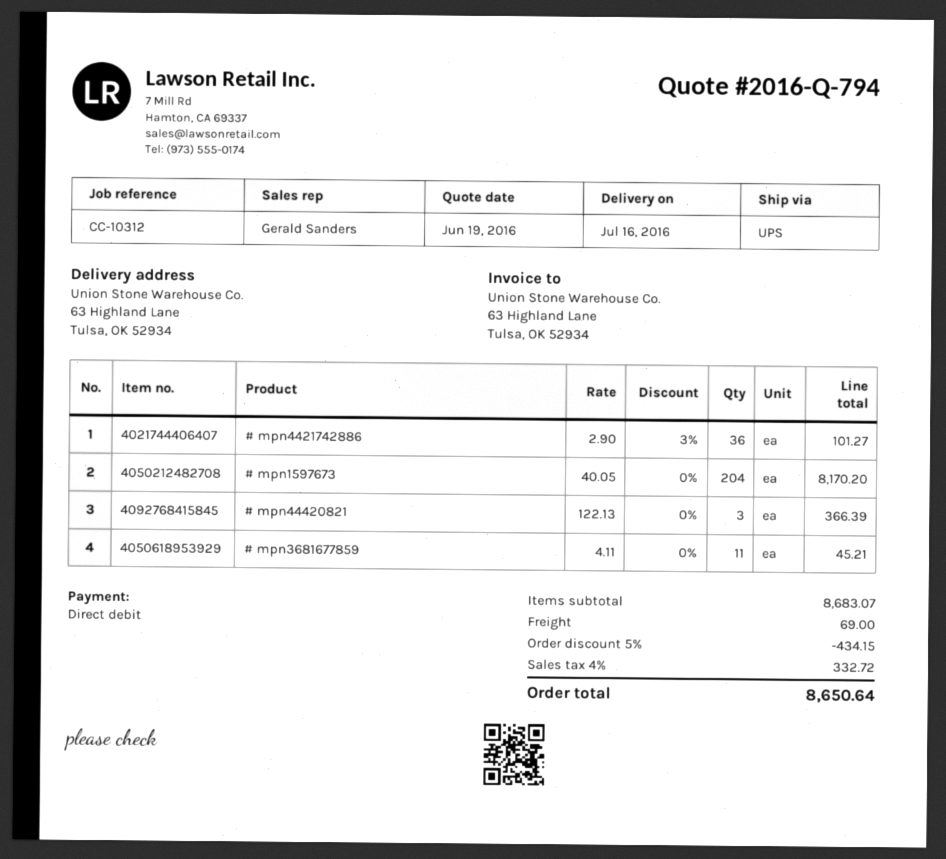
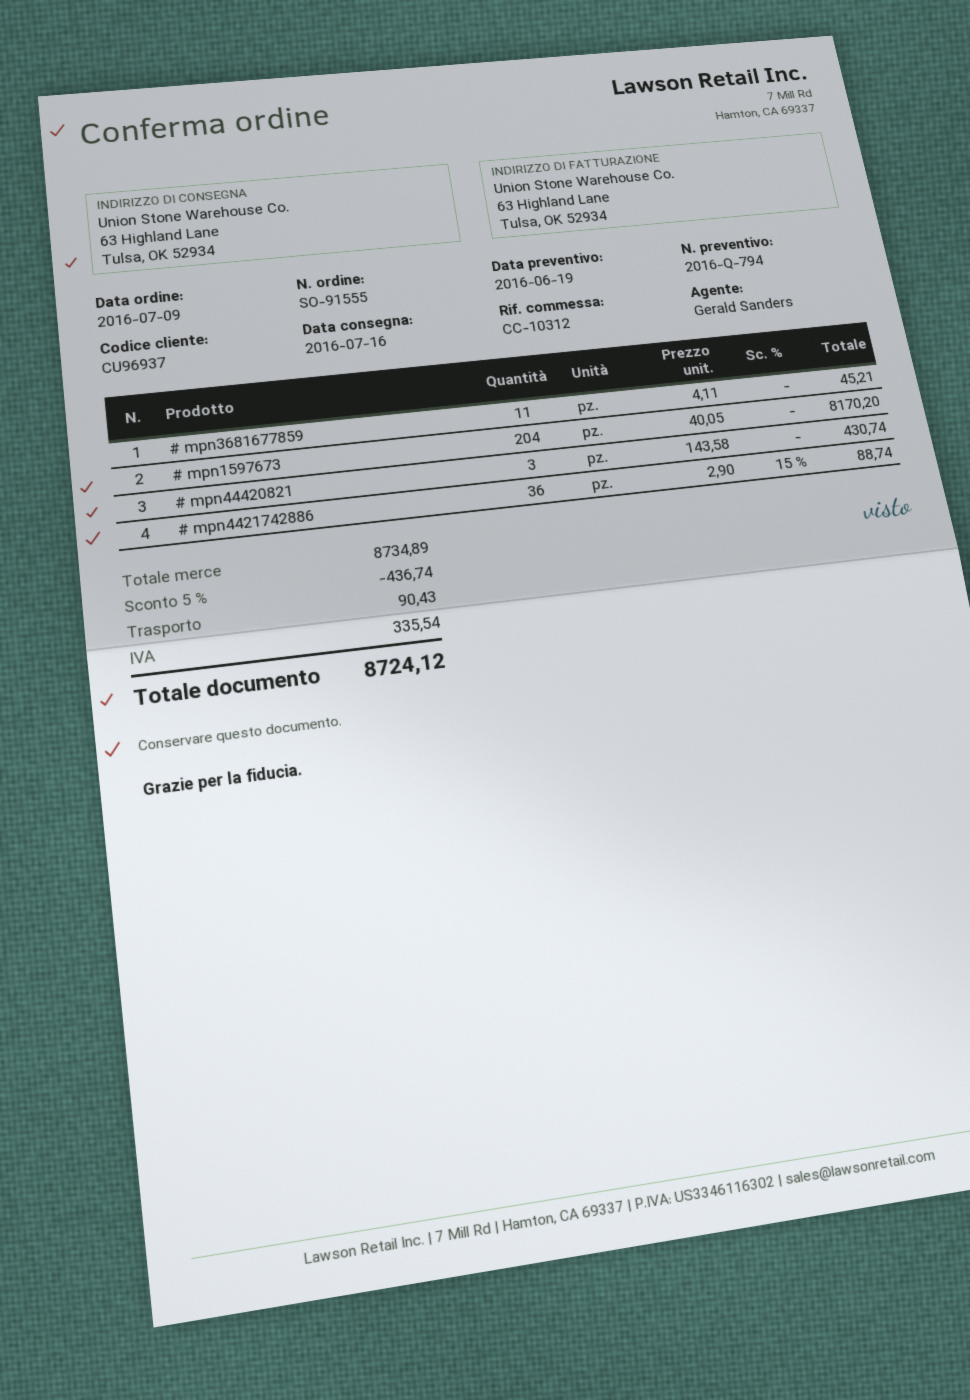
# mpn4421742886: 36 x 2.90 - 3% = 101.27 -> 36 x 2.90 - 15% = 88.74
# mpn44420821: 3 x 122.13 = 366.39 -> 3 x 143.58 = 430.74
subtotal: 8683.07 -> 8734.89
discount: 5% = 434.15 -> 5% = 436.74
shipping: 69.00 -> 90.43
tax: 332.72 -> 335.54
total: 8650.64 -> 8724.12

